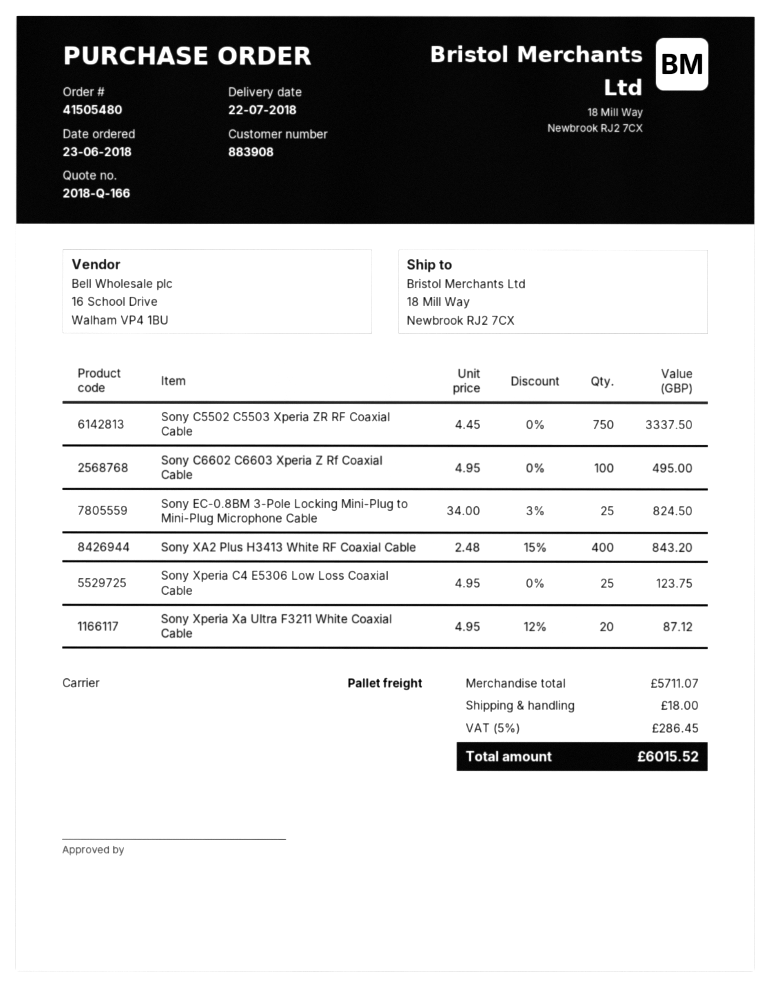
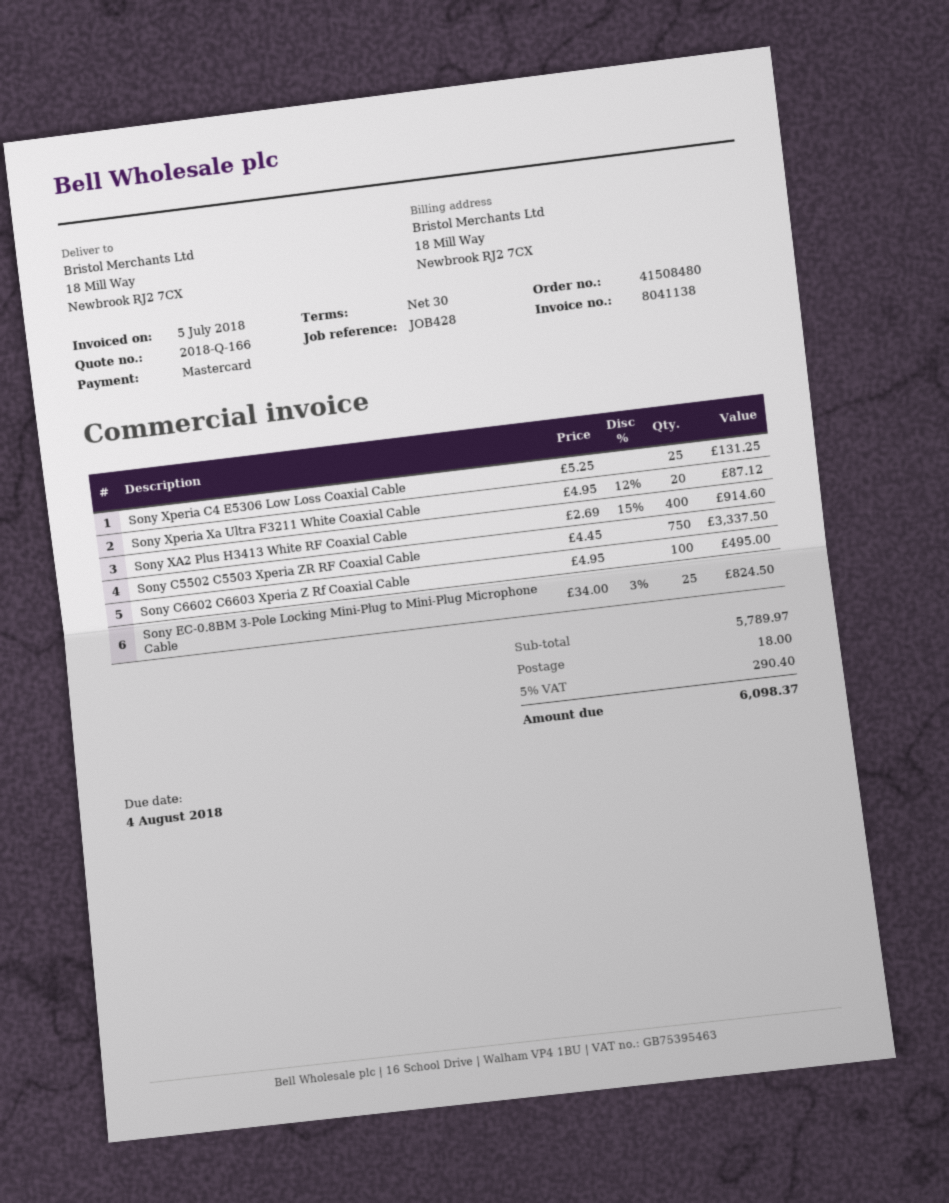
order number: 41505480 -> 41508480
Sony XA2 Plus H3413 White RF Coaxial Cable: 400 x 2.48 - 15% = 843.20 -> 400 x 2.69 - 15% = 914.60
Sony Xperia C4 E5306 Low Loss Coaxial Cable: 25 x 4.95 = 123.75 -> 25 x 5.25 = 131.25
subtotal: 5711.07 -> 5789.97
tax: 5% = 286.45 -> 5% = 290.40
total: 6015.52 -> 6098.37

